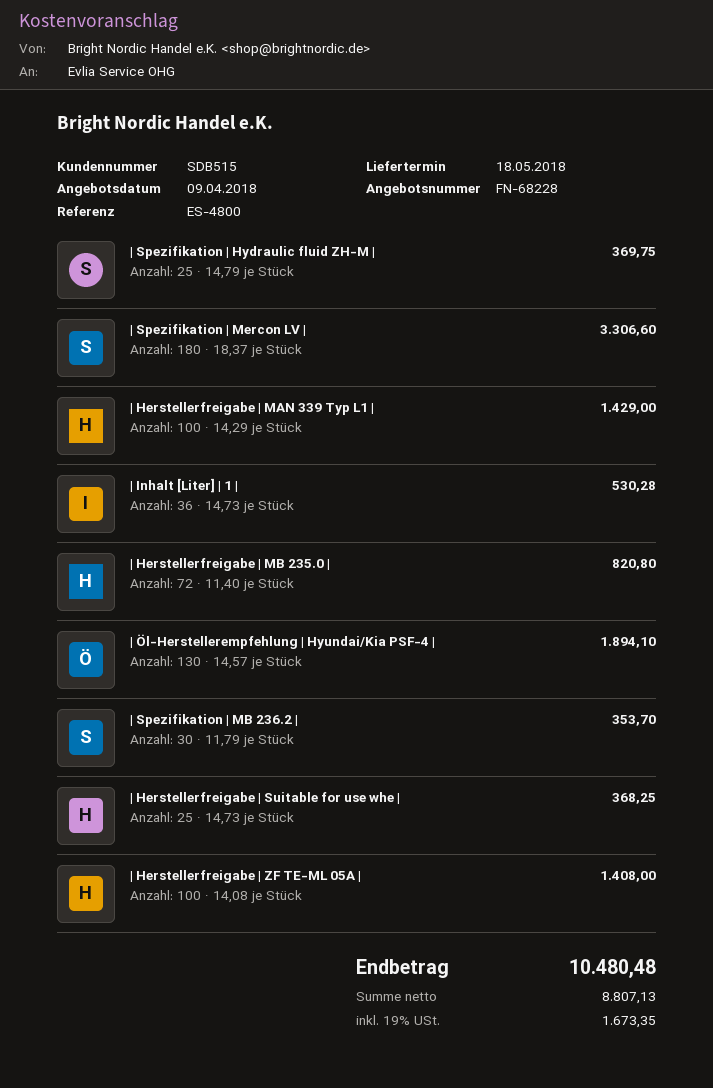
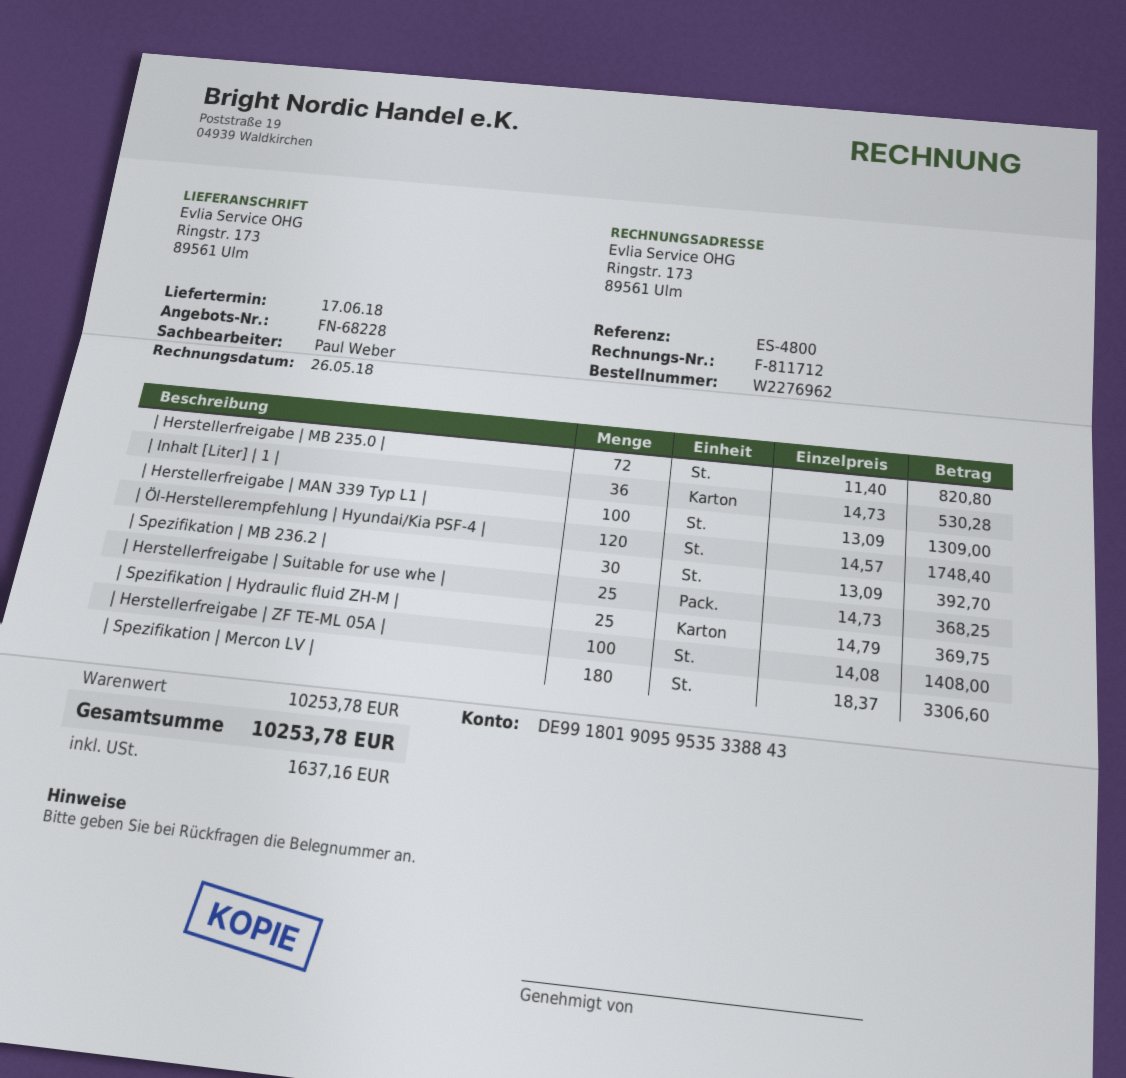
delivery date: 2018-05-18 -> 2018-06-17
| Herstellerfreigabe | MAN 339 Typ L1 |: 100 x 14.29 = 1429.00 -> 100 x 13.09 = 1309.00
| Öl-Herstellerempfehlung | Hyundai/Kia PSF-4 |: 130 x 14.57 = 1894.10 -> 120 x 14.57 = 1748.40
| Spezifikation | MB 236.2 |: 30 x 11.79 = 353.70 -> 30 x 13.09 = 392.70
tax: 1673.35 -> 1637.16
total: 10480.48 -> 10253.78

